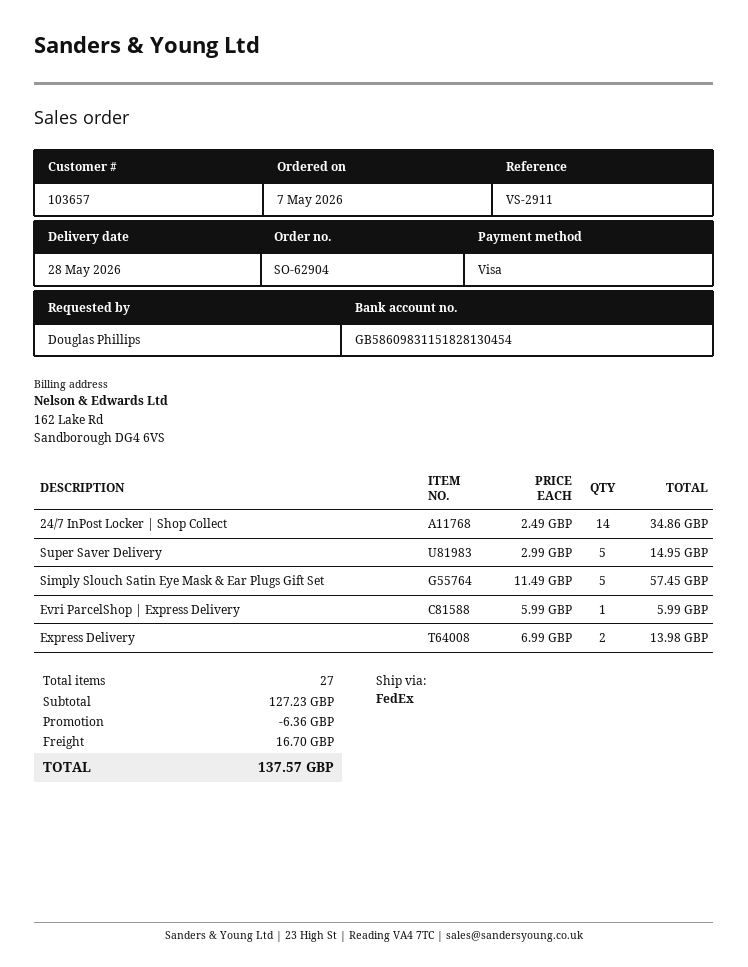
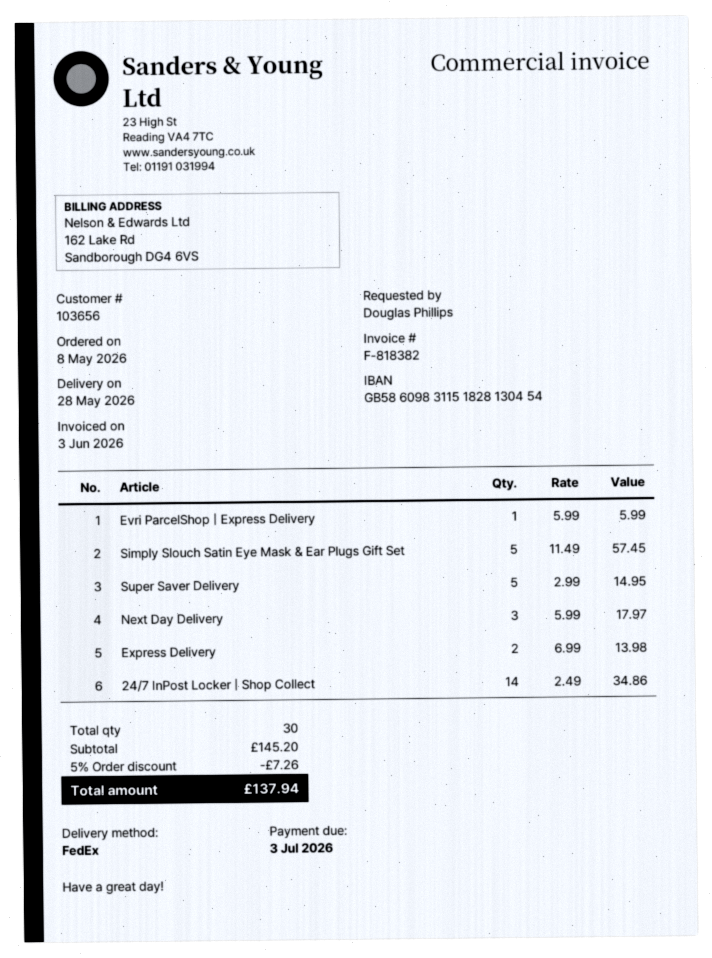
order date: 2026-05-07 -> 2026-05-08
customer number: 103657 -> 103656
Next Day Delivery: none -> 3 x 5.99 = 17.97
total quantity: 27 -> 30
subtotal: 127.23 -> 145.20
discount: 6.36 -> 7.26
shipping: 16.70 -> none
total: 137.57 -> 137.94

